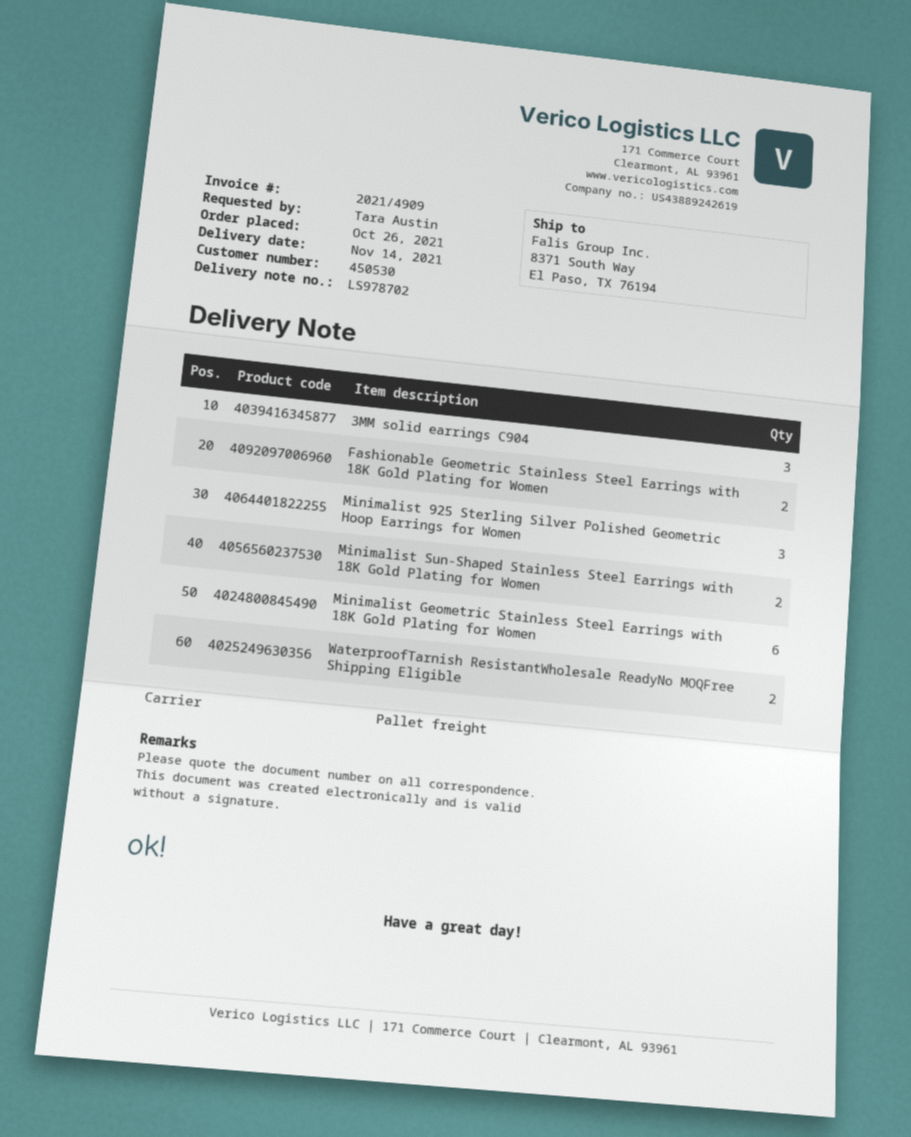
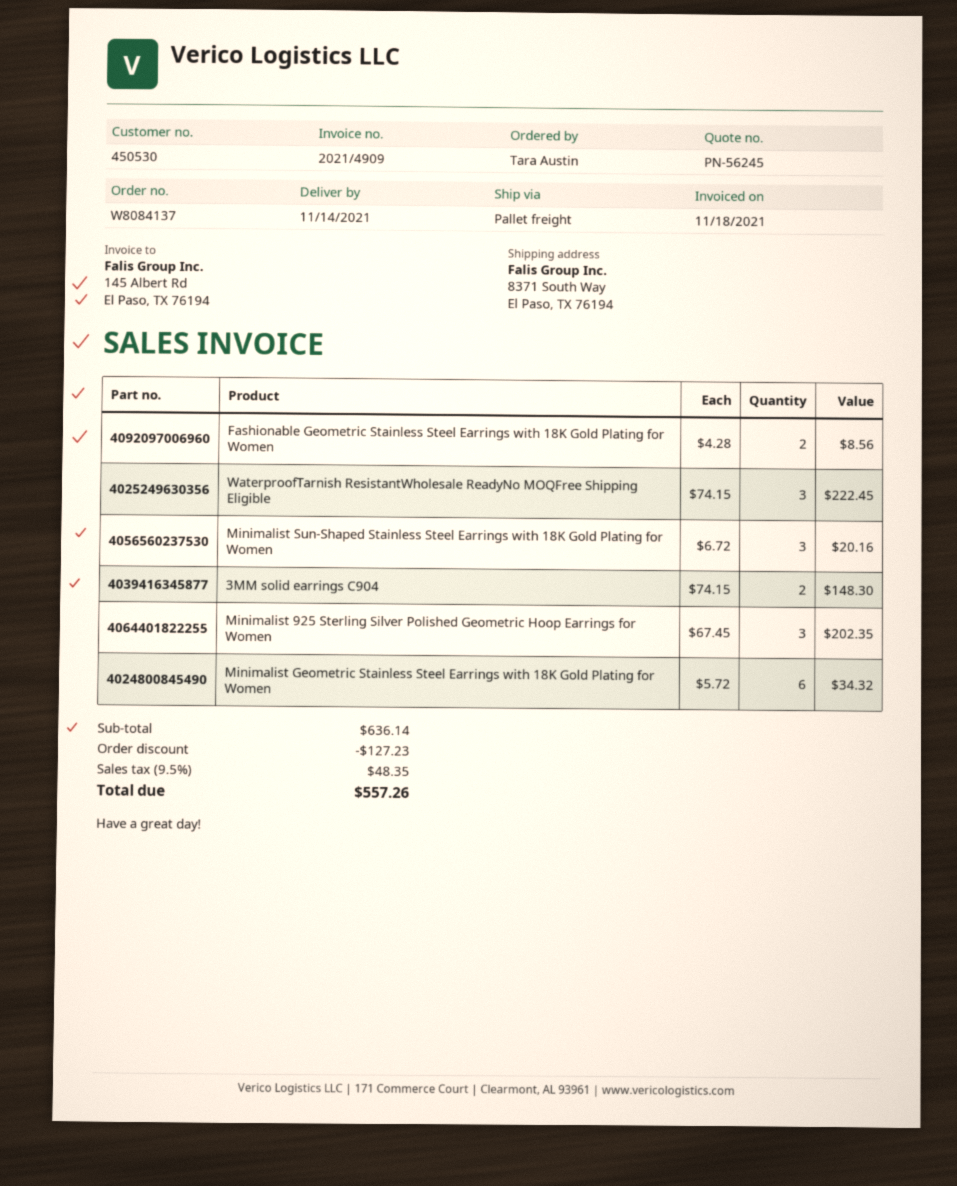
3MM solid earrings C904: 3 -> 2
Minimalist Sun-Shaped Stainless Steel Earrings with 18K Gold Plating for Women: 2 -> 3
WaterproofTarnish ResistantWholesale ReadyNo MOQFree Shipping Eligible: 2 -> 3

